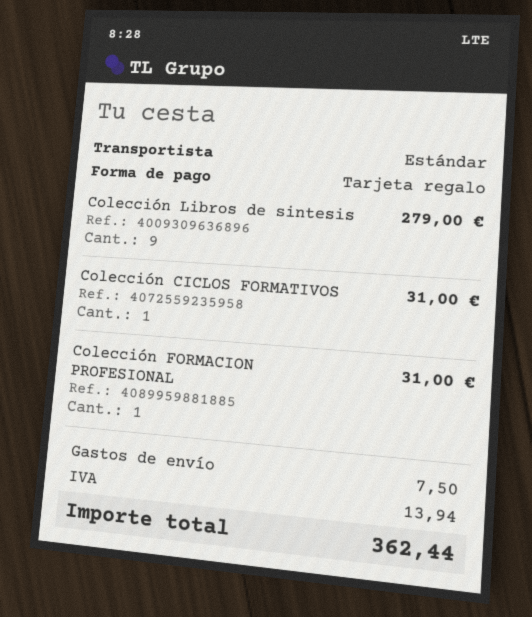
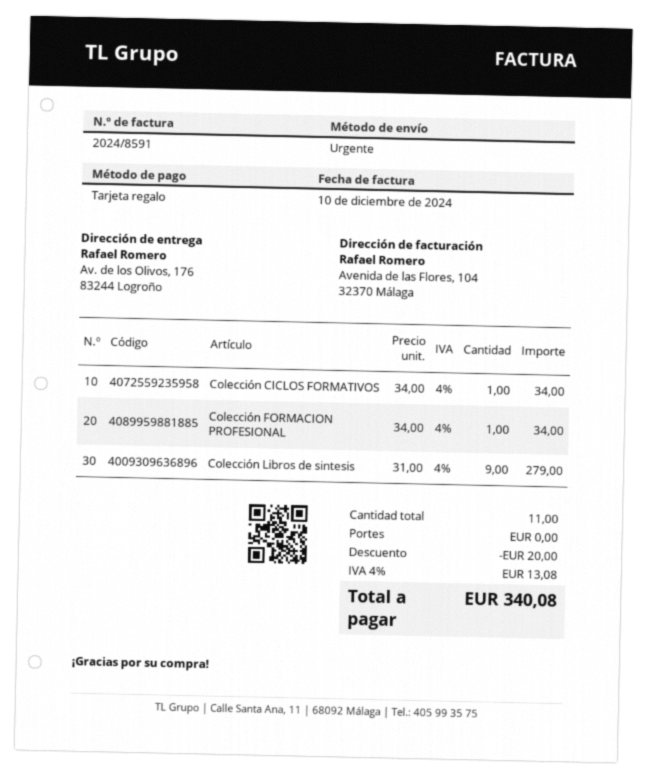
shipping method: standard -> express
Colección CICLOS FORMATIVOS: 1 for 31.00 -> 1 for 34.00
Colección FORMACION PROFESIONAL: 1 for 31.00 -> 1 for 34.00
discount: none -> 20.00
shipping: 7.50 -> 0.00
tax: 13.94 -> 13.08
total: 362.44 -> 340.08

